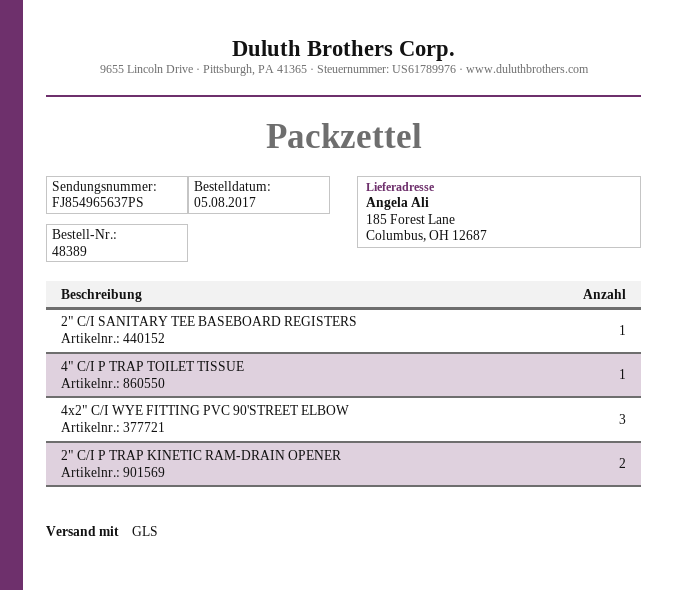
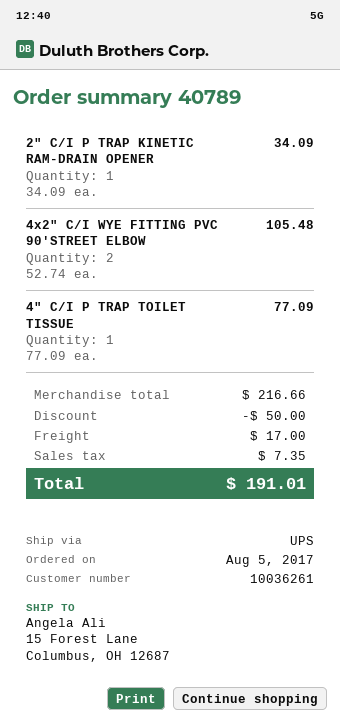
order number: 48389 -> 40789
shipping method: GLS -> UPS
ship to: 185 Forest Lane, Columbus, OH 12687 -> 15 Forest Lane, Columbus, OH 12687
2" C/I SANITARY TEE BASEBOARD REGISTERS: 1 -> none
4x2" C/I WYE FITTING PVC 90'STREET ELBOW: 3 -> 2
2" C/I P TRAP KINETIC RAM-DRAIN OPENER: 2 -> 1

